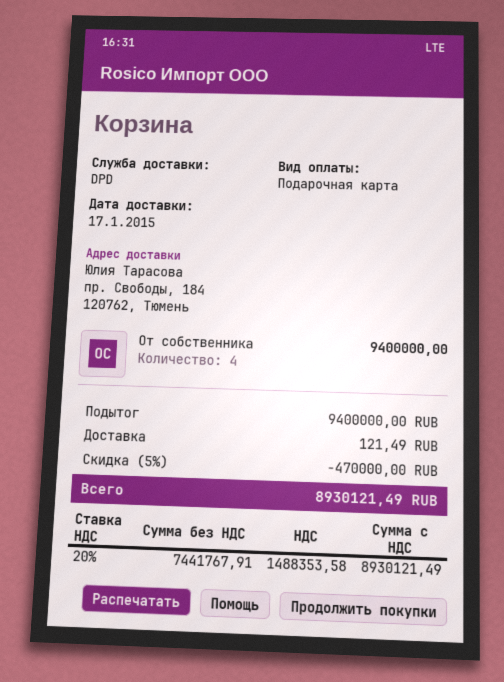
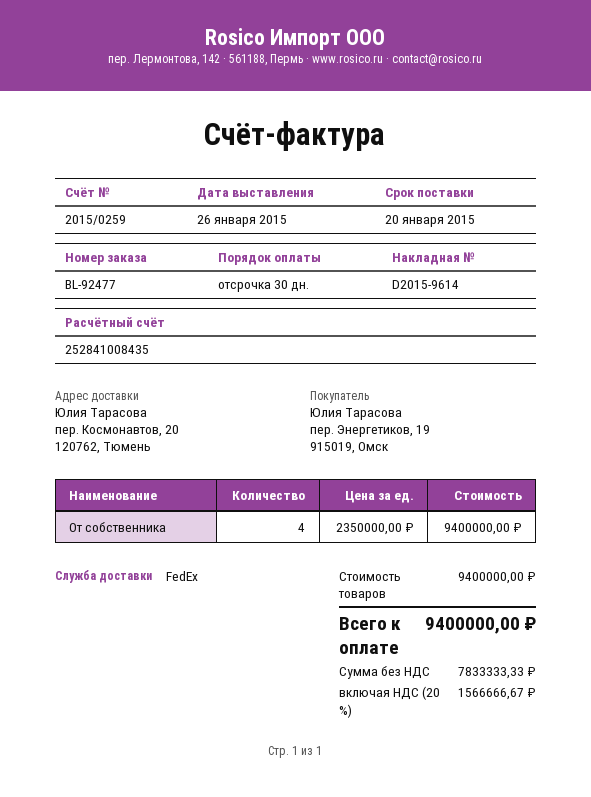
delivery date: 2015-01-17 -> 2015-01-20
shipping method: DPD -> FedEx
ship to: пр. Свободы, 184, 120762, Тюмень -> пер. Космонавтов, 20, 120762, Тюмень
discount: 5% = 470000.00 -> none
shipping: 121.49 -> none
net: 7441767.91 -> 7833333.33
tax: 20% = 1488353.58 -> 20% = 1566666.67
total: 8930121.49 -> 9400000.00

